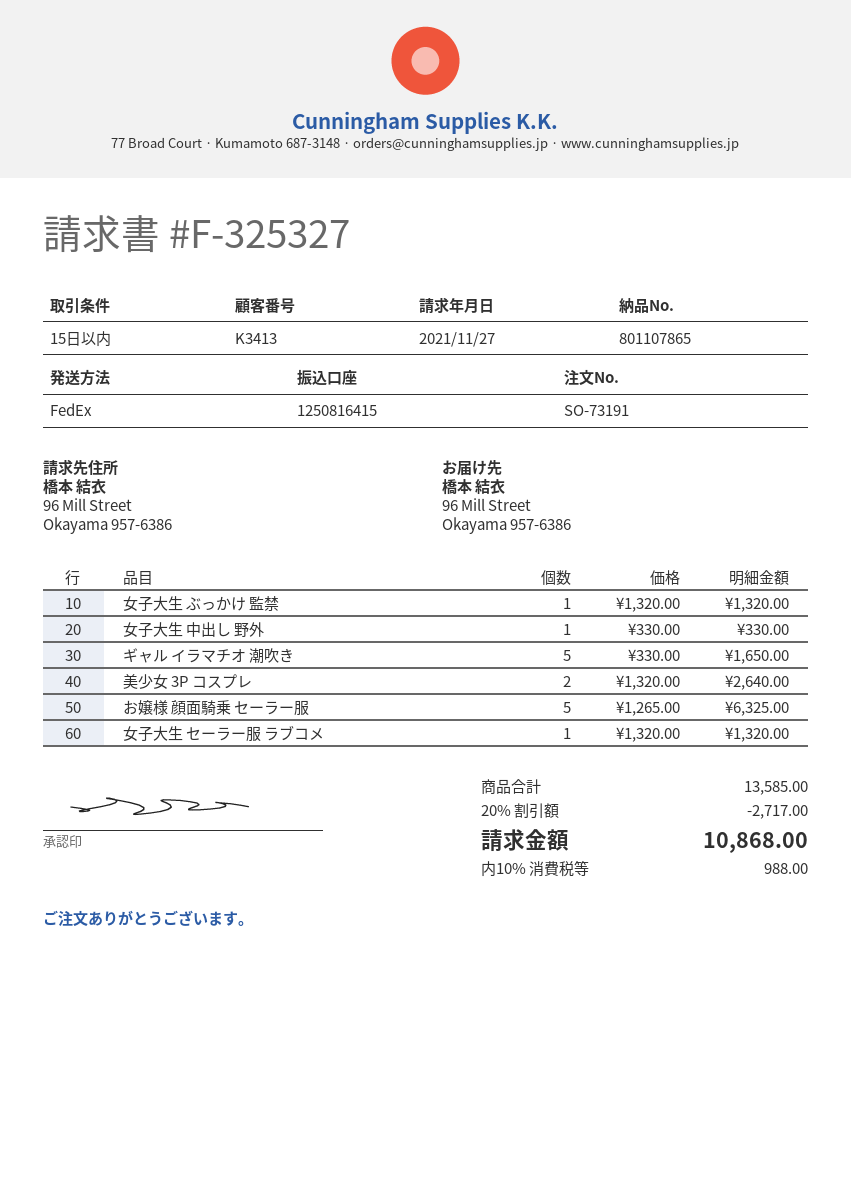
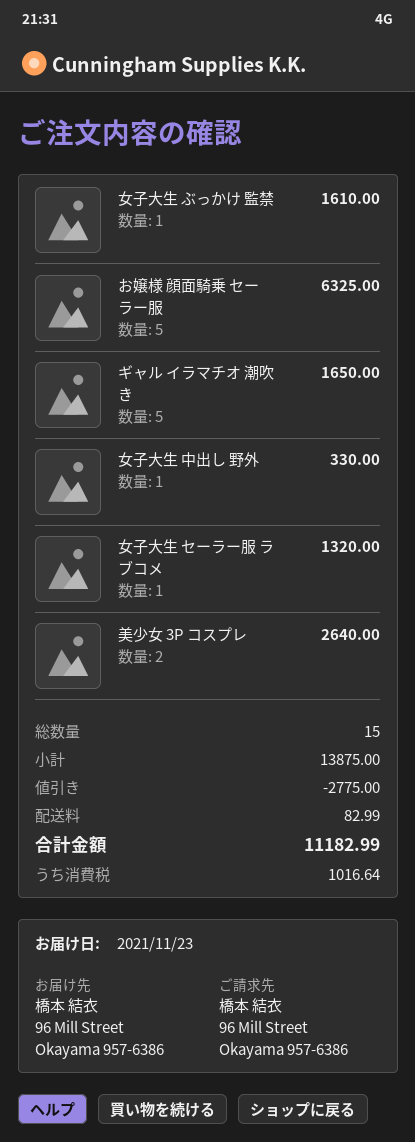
女子大生 ぶっかけ 監禁: 1 for 1320.00 -> 1 for 1610.00
subtotal: 13585.00 -> 13875.00
discount: 2717.00 -> 2775.00
shipping: none -> 82.99
tax: 988.00 -> 1016.64
total: 10868.00 -> 11182.99

